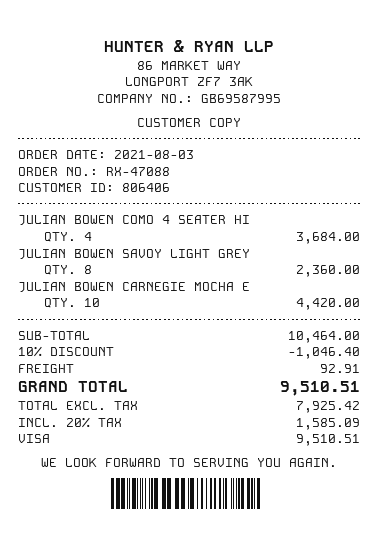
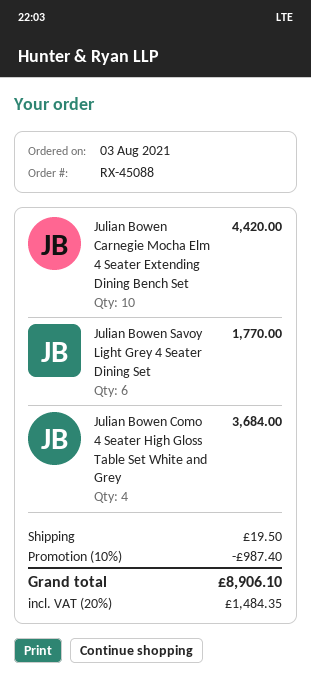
order number: RX-47088 -> RX-45088
JULIAN BOWEN SAVOY LIGHT GREY: 8 for 2360.00 -> 6 for 1770.00
discount: 10% = 1046.40 -> 10% = 987.40
shipping: 92.91 -> 19.50
tax: 20% = 1585.09 -> 20% = 1484.35
total: 9510.51 -> 8906.10

